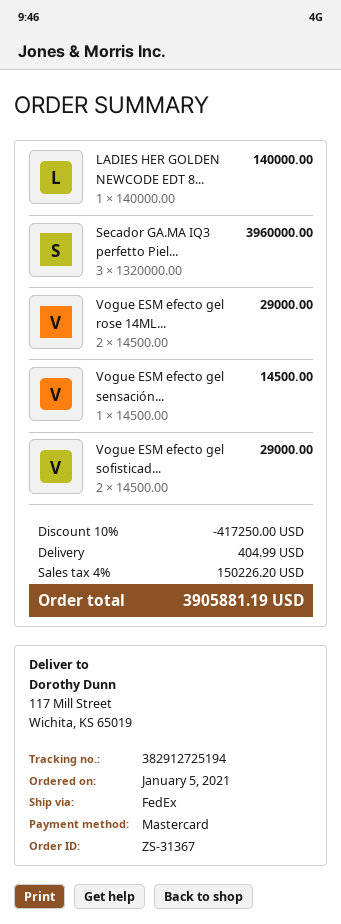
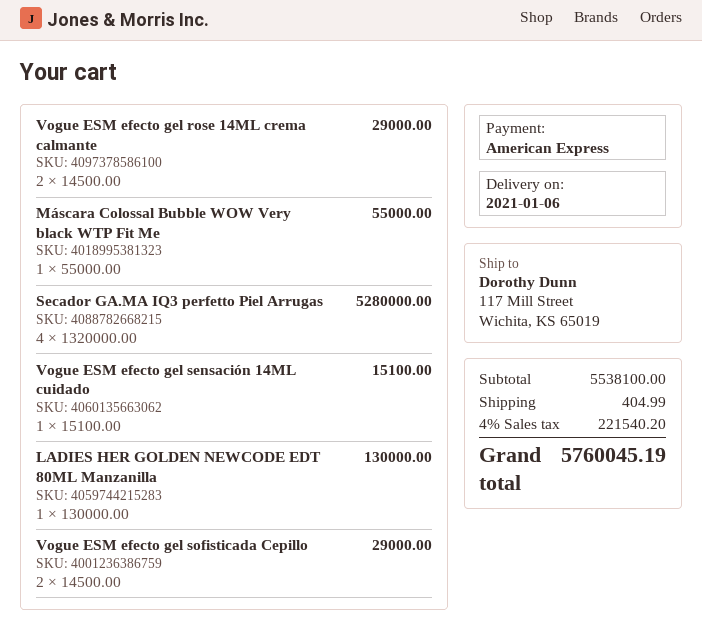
payment method: Mastercard -> American Express
LADIES HER GOLDEN NEWCODE EDT 8...: 1 x 140000.00 = 140000.00 -> 1 x 130000.00 = 130000.00
Secador GA.MA IQ3 perfetto Piel...: 3 x 1320000.00 = 3960000.00 -> 4 x 1320000.00 = 5280000.00
Vogue ESM efecto gel sensación...: 1 x 14500.00 = 14500.00 -> 1 x 15100.00 = 15100.00
Máscara Colossal Bubble WOW Very black WTP Fit Me: none -> 1 x 55000.00 = 55000.00
discount: 10% = 417250.00 -> none
tax: 4% = 150226.20 -> 4% = 221540.20
total: 3905881.19 -> 5760045.19

